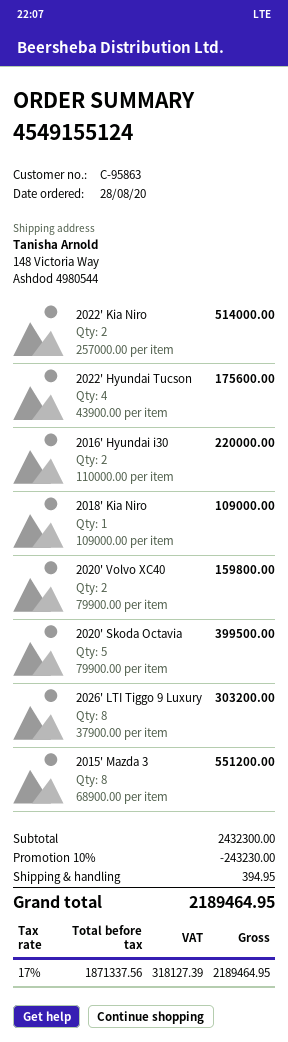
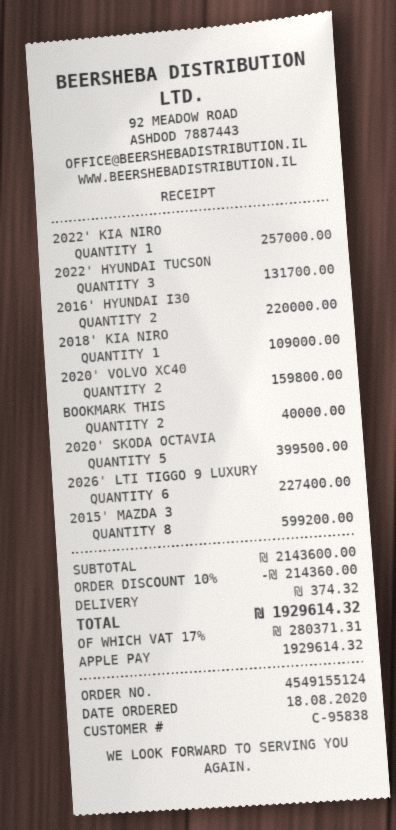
order date: 2020-08-28 -> 2020-08-18
customer number: C-95863 -> C-95838
2022' Kia Niro: 2 for 514000.00 -> 1 for 257000.00
2022' Hyundai Tucson: 4 for 175600.00 -> 3 for 131700.00
2026' LTI Tiggo 9 Luxury: 8 for 303200.00 -> 6 for 227400.00
2015' Mazda 3: 8 for 551200.00 -> 8 for 599200.00
BOOKMARK THIS: none -> 2 for 40000.00
subtotal: 2432300.00 -> 2143600.00
discount: 10% = 243230.00 -> 10% = 214360.00
shipping: 394.95 -> 374.32
tax: 17% = 318127.39 -> 17% = 280371.31
total: 2189464.95 -> 1929614.32

